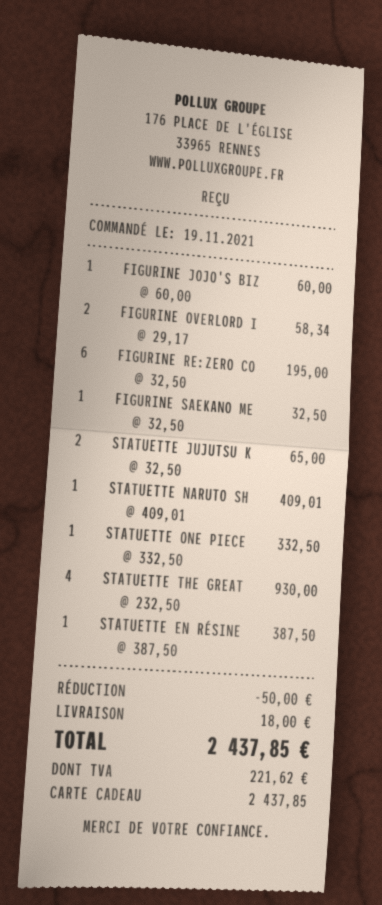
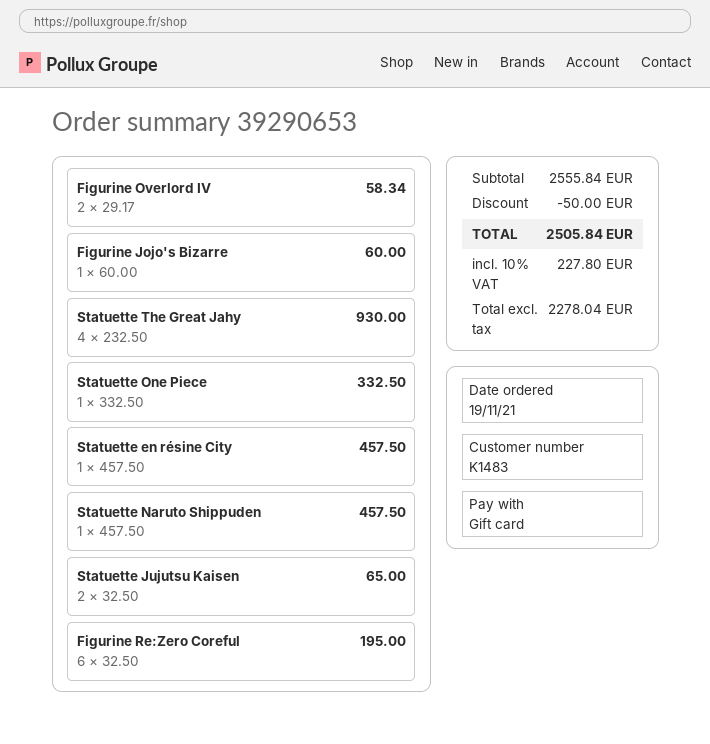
FIGURINE SAEKANO ME: 1 x 32.50 = 32.50 -> none
STATUETTE NARUTO SH: 1 x 409.01 = 409.01 -> 1 x 457.50 = 457.50
STATUETTE EN RÉSINE: 1 x 387.50 = 387.50 -> 1 x 457.50 = 457.50
shipping: 18.00 -> none
tax: 221.62 -> 227.80
total: 2437.85 -> 2505.84

